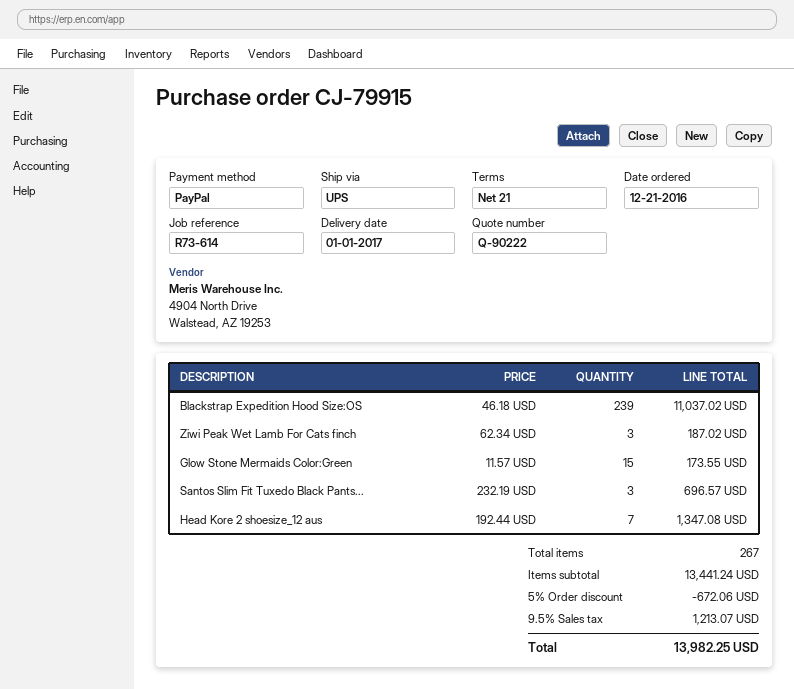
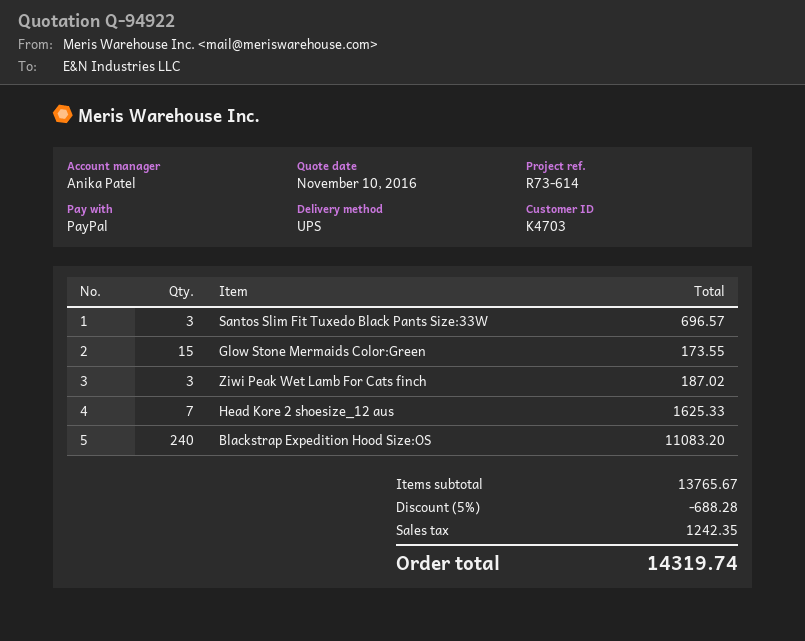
quote number: Q-90222 -> Q-94922
Blackstrap Expedition Hood Size:OS: 239 for 11037.02 -> 240 for 11083.20
Head Kore 2 shoesize_12 aus: 7 for 1347.08 -> 7 for 1625.33
subtotal: 13441.24 -> 13765.67
discount: 5% = 672.06 -> 5% = 688.28
tax: 1213.07 -> 1242.35
total: 13982.25 -> 14319.74

